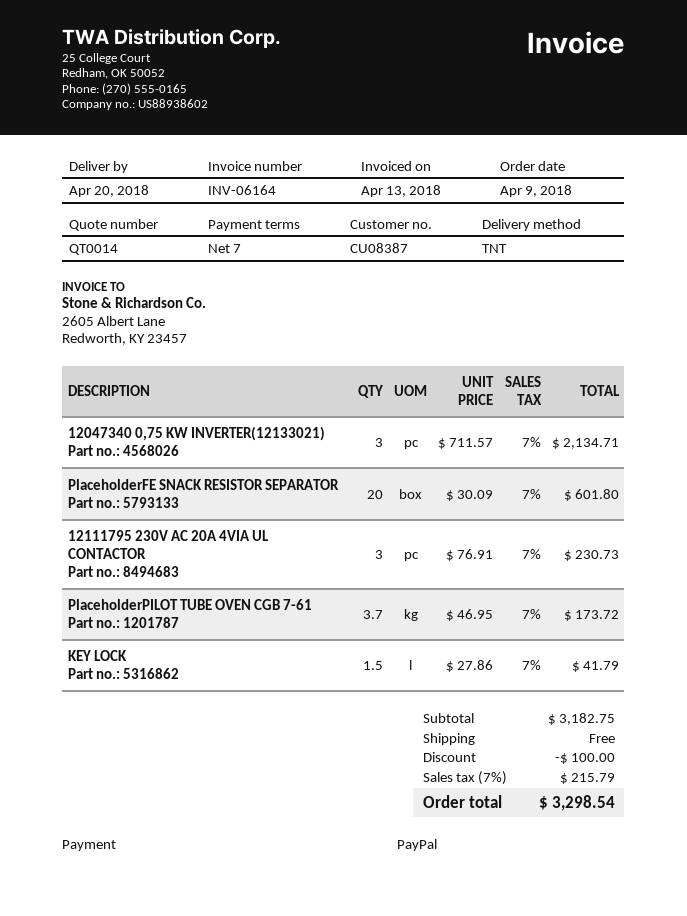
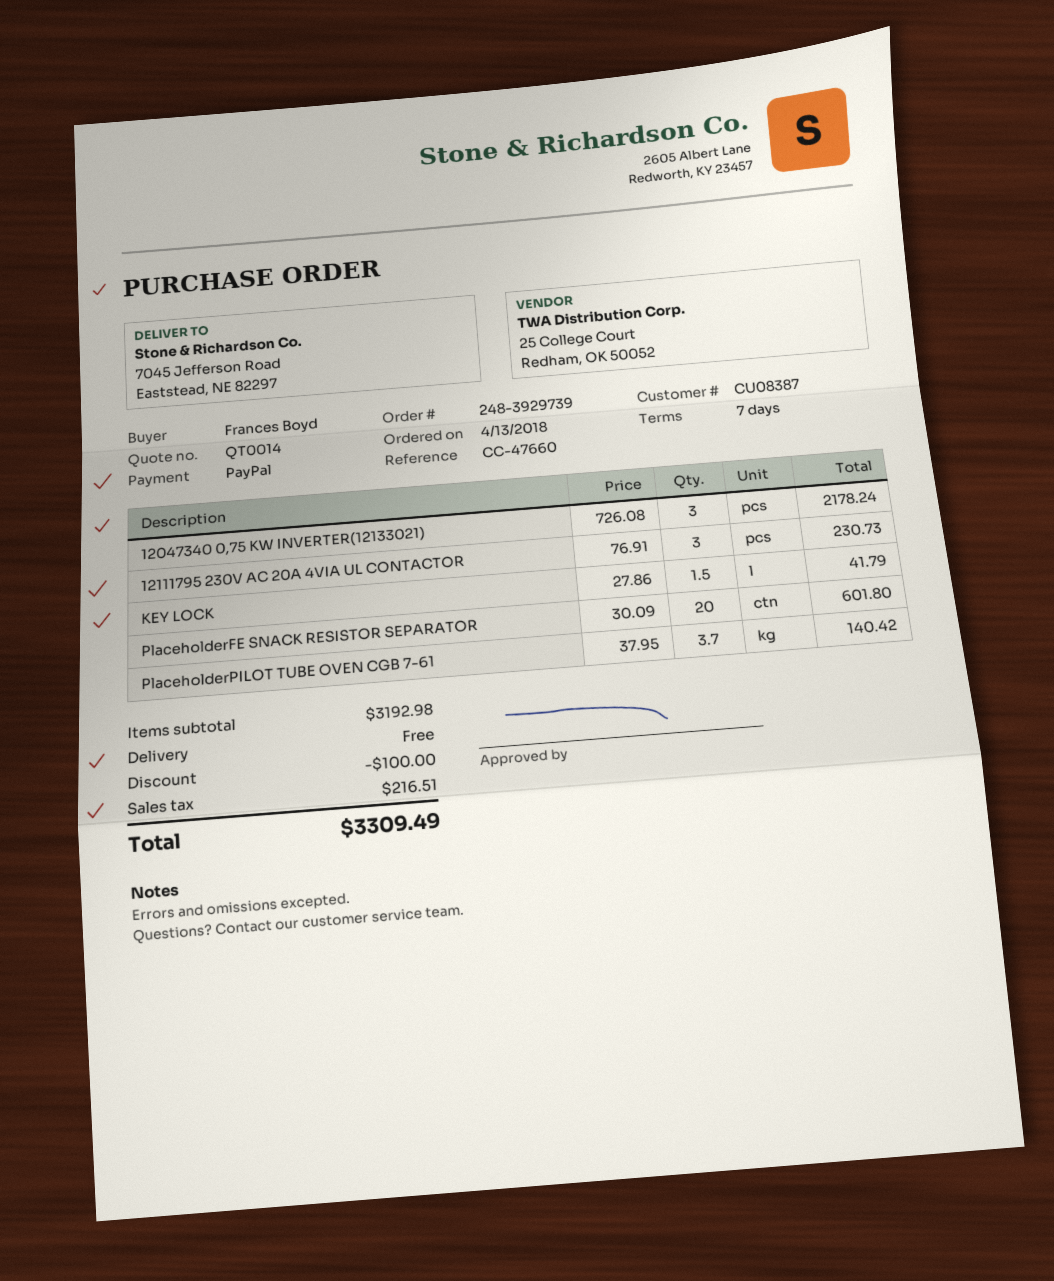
order date: 2018-04-09 -> 2018-04-13
12047340 0,75 KW INVERTER(12133021): 3 x 711.57 = 2134.71 -> 3 x 726.08 = 2178.24
PlaceholderPILOT TUBE OVEN CGB 7-61: 3.7 x 46.95 = 173.72 -> 3.7 x 37.95 = 140.42
subtotal: 3182.75 -> 3192.98
tax: 215.79 -> 216.51
total: 3298.54 -> 3309.49

